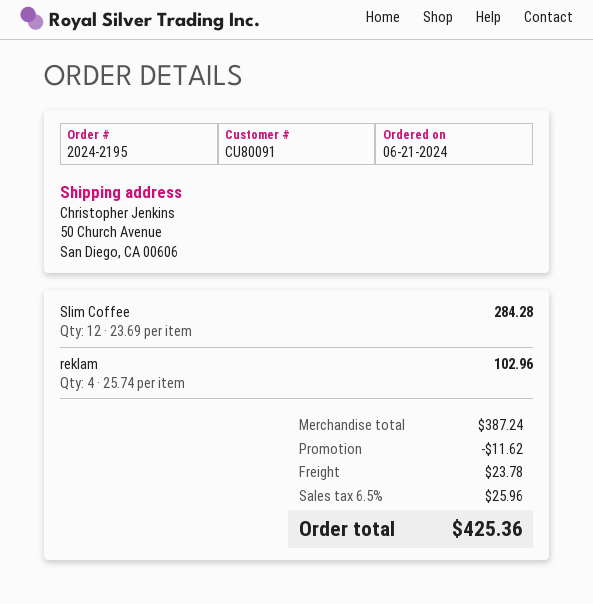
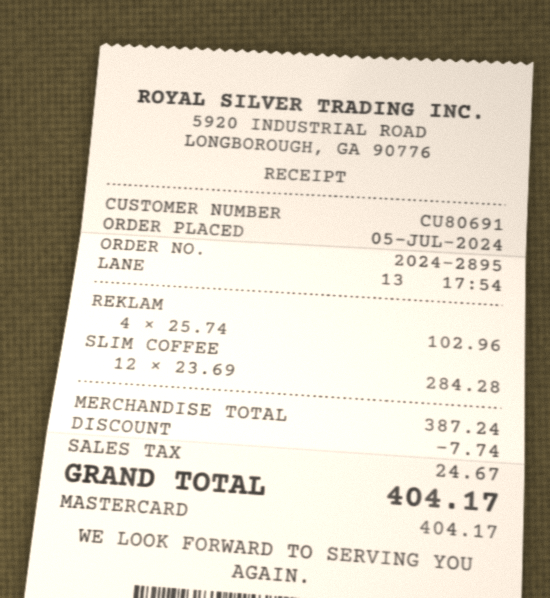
order number: 2024-2195 -> 2024-2895
order date: 2024-06-21 -> 2024-07-05
customer number: CU80091 -> CU80691
discount: 11.62 -> 7.74
shipping: 23.78 -> none
tax: 25.96 -> 24.67
total: 425.36 -> 404.17

